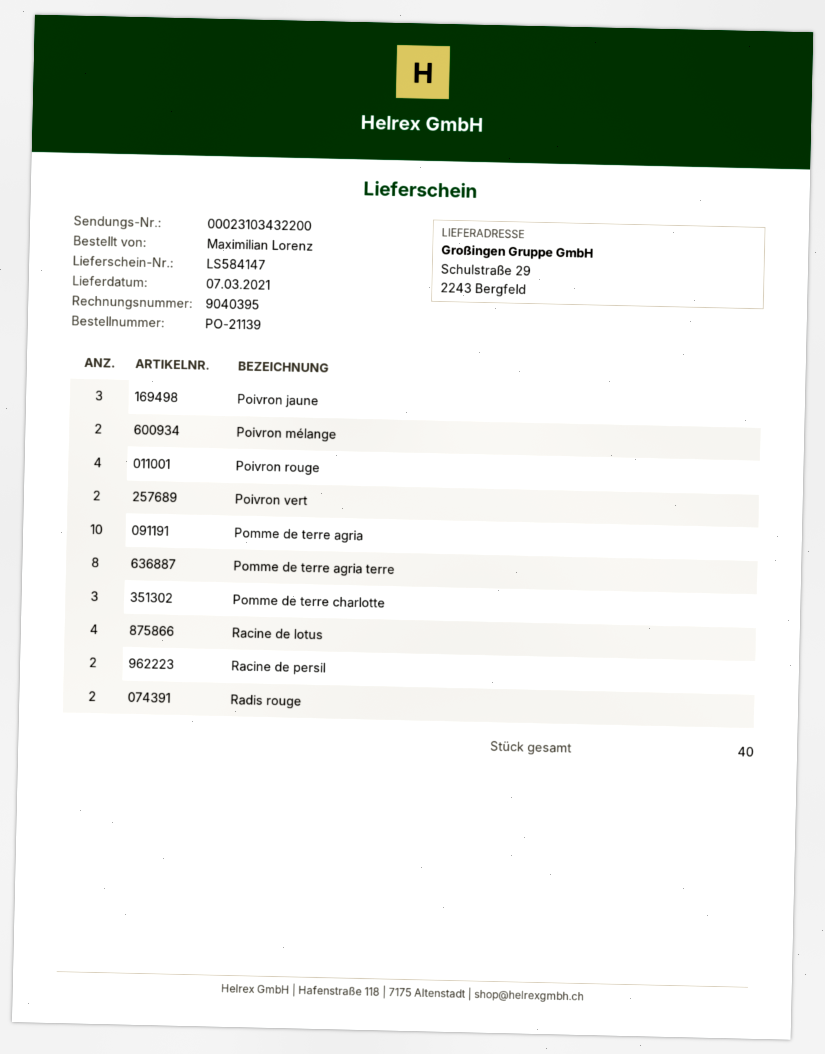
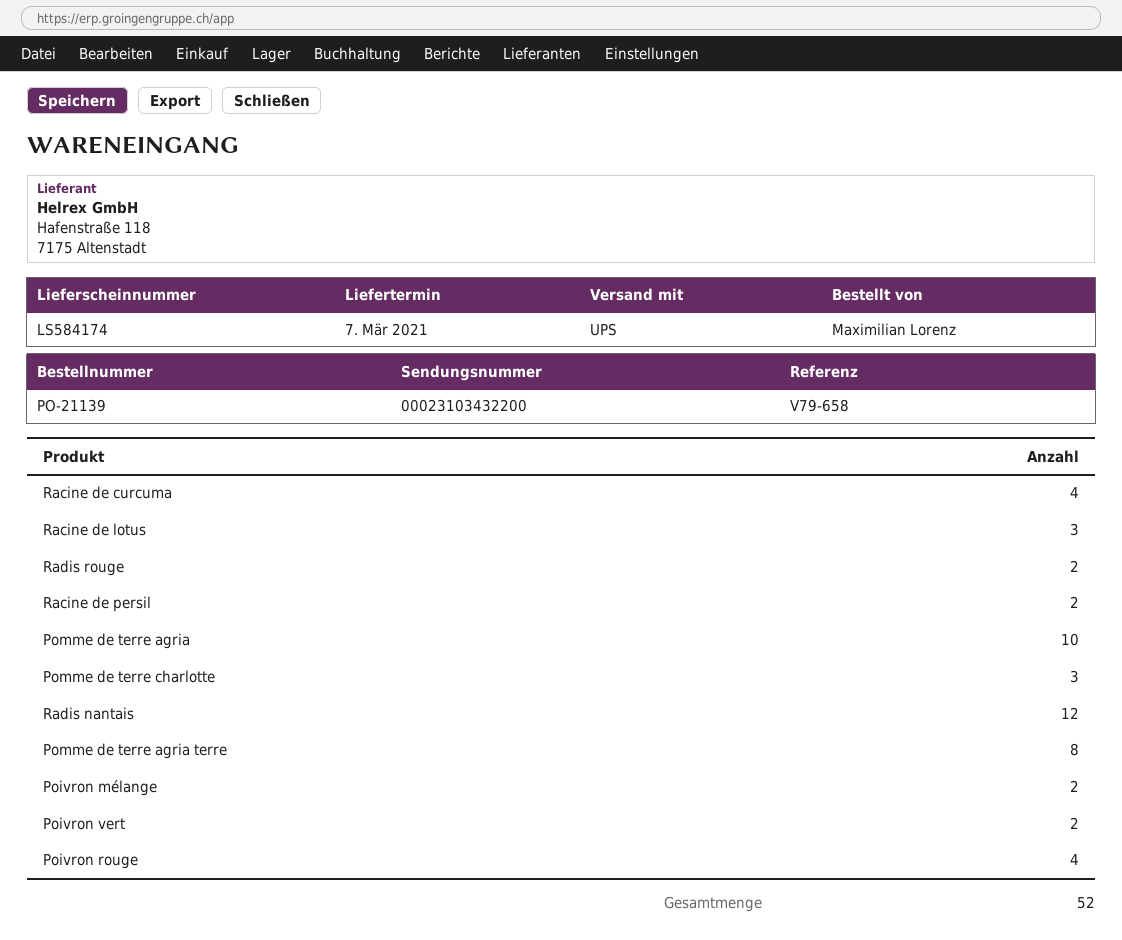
delivery note number: LS584147 -> LS584174
Poivron jaune: 3 -> none
Racine de lotus: 4 -> 3
Racine de curcuma: none -> 4
Radis nantais: none -> 12
total quantity: 40 -> 52

